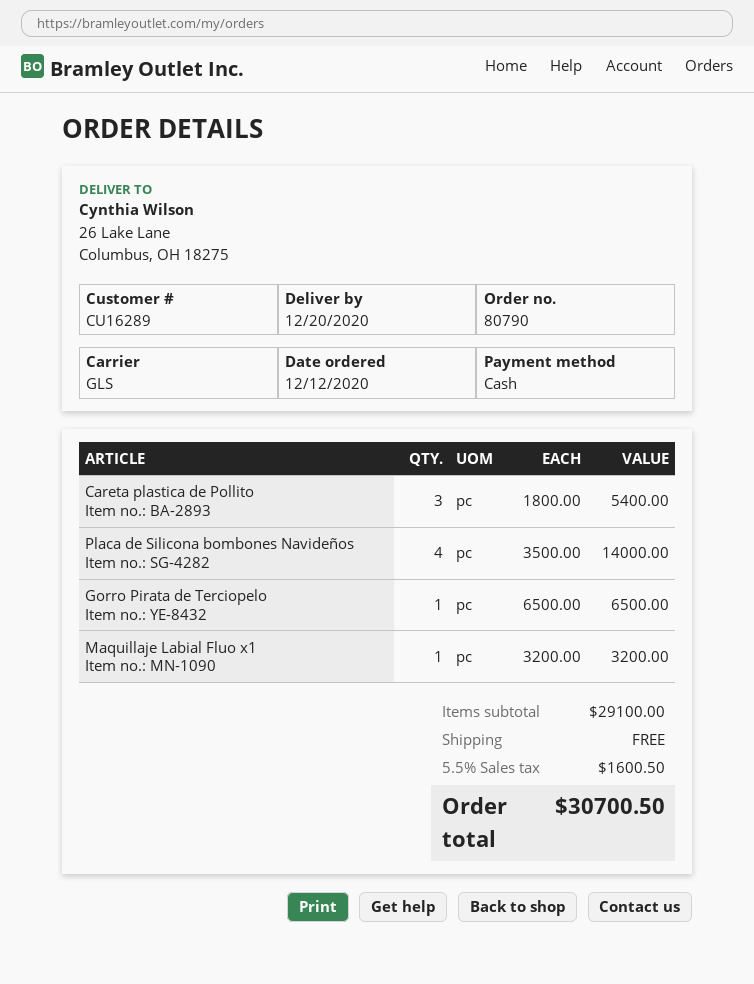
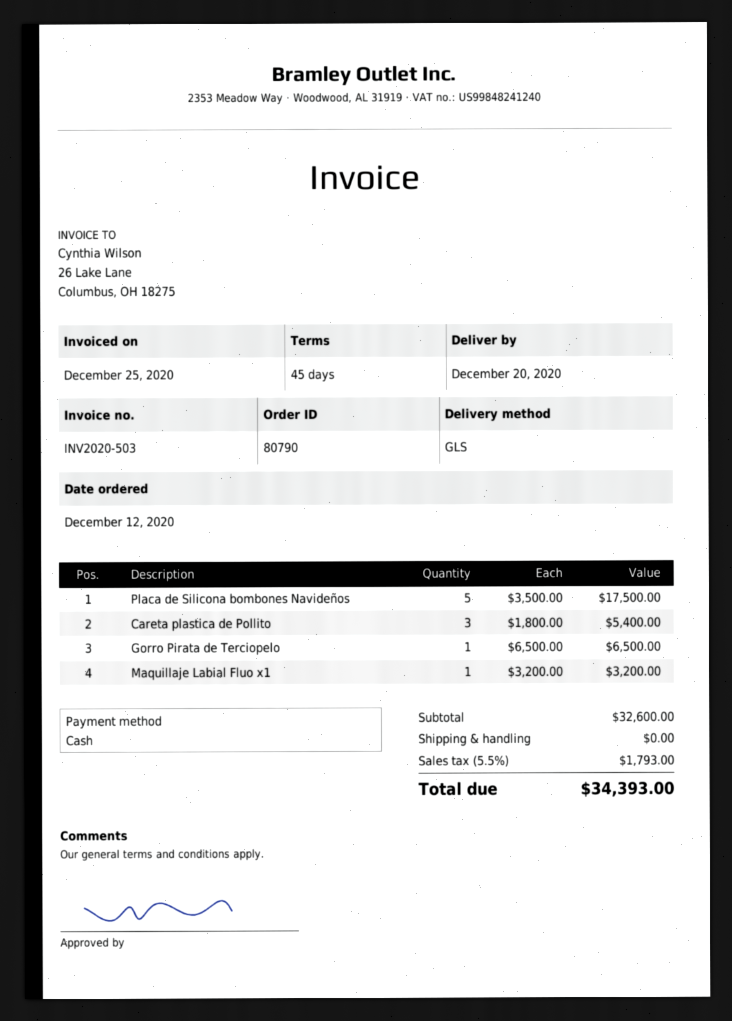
Placa de Silicona bombones Navideños: 4 x 3500.00 = 14000.00 -> 5 x 3500.00 = 17500.00
subtotal: 29100.00 -> 32600.00
tax: 5.5% = 1600.50 -> 5.5% = 1793.00
total: 30700.50 -> 34393.00

